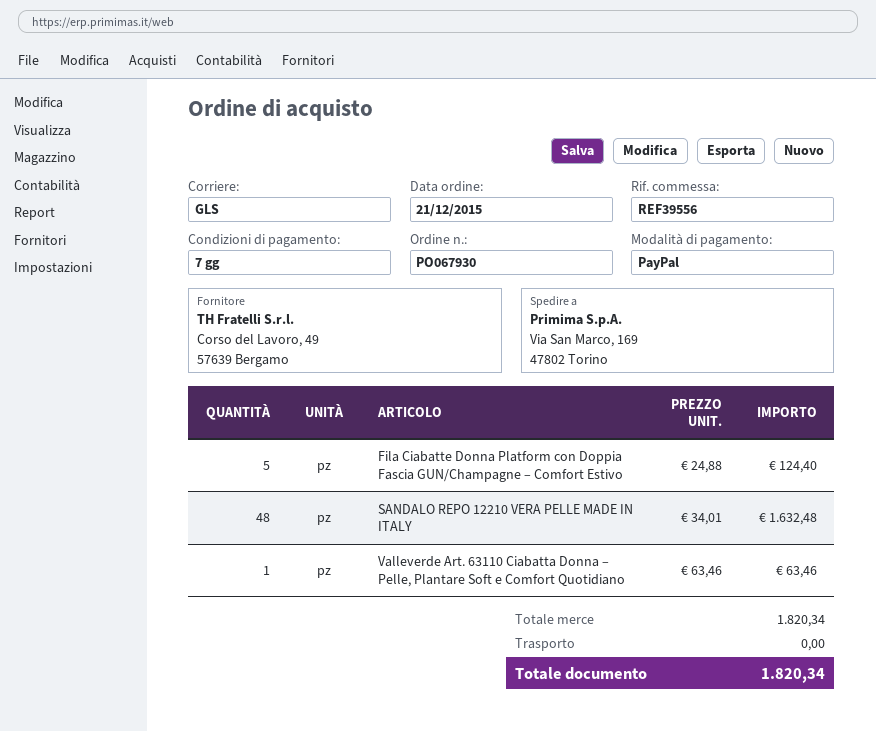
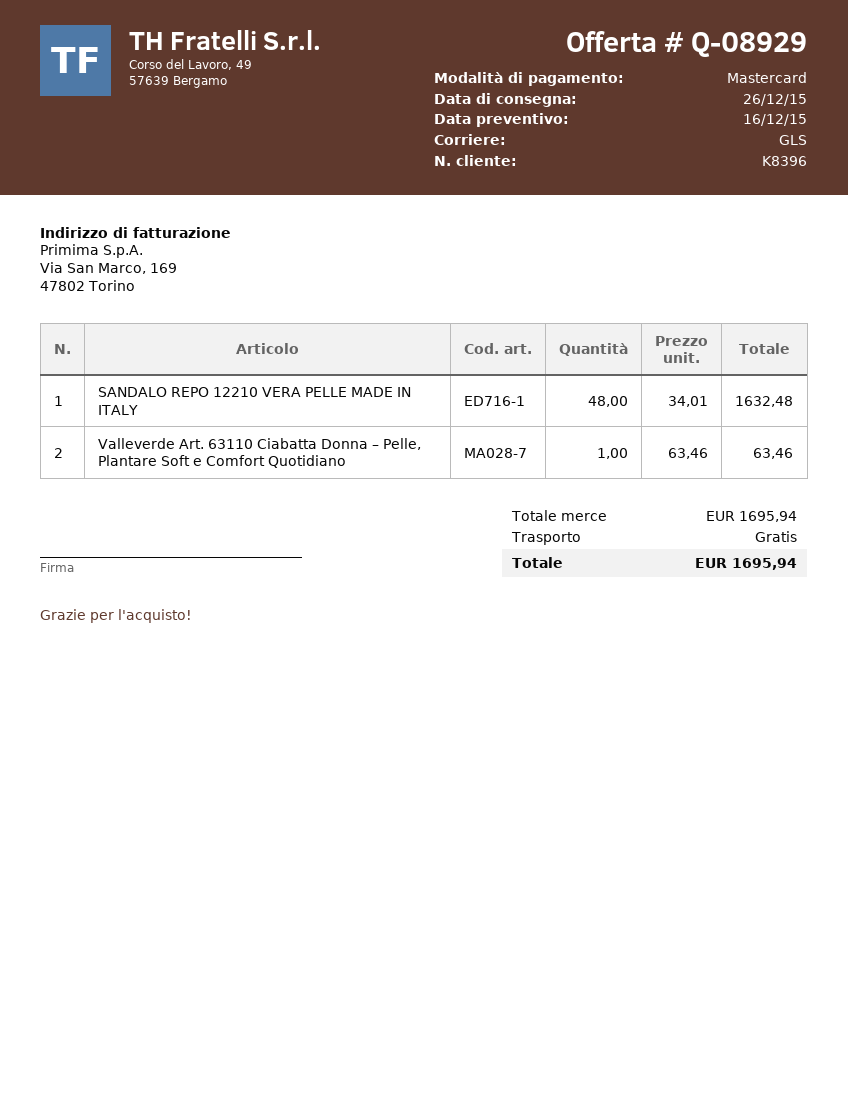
payment method: PayPal -> Mastercard
Fila Ciabatte Donna Platform con Doppia Fascia GUN/Champagne – Comfort Estivo: 5 x 24.88 = 124.40 -> none
subtotal: 1820.34 -> 1695.94
total: 1820.34 -> 1695.94

